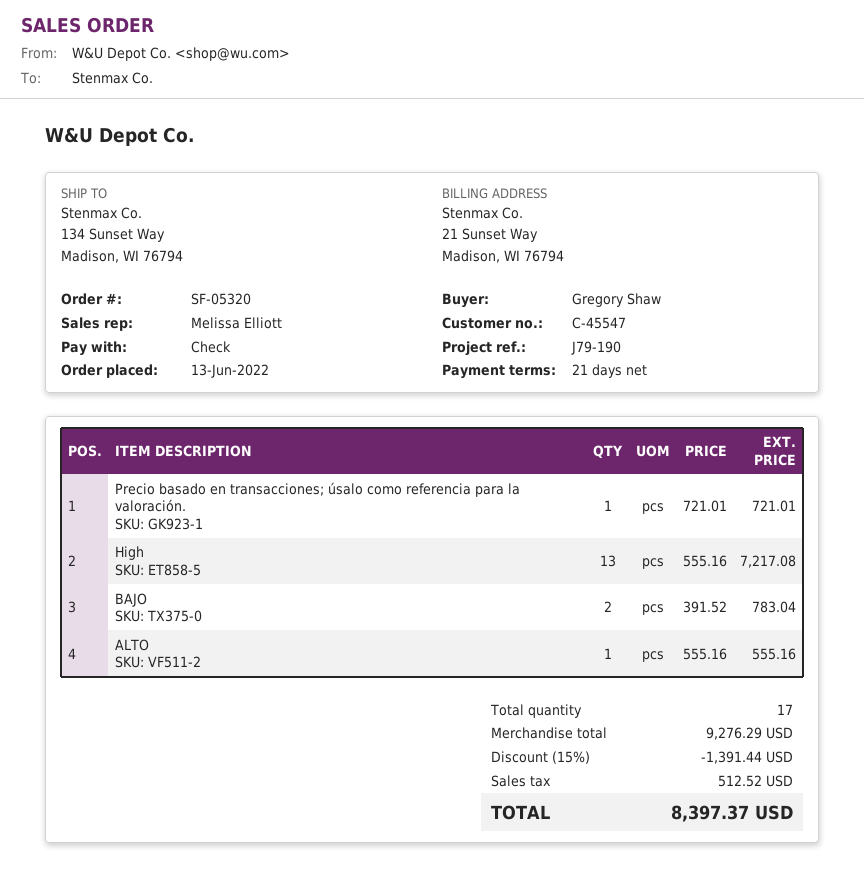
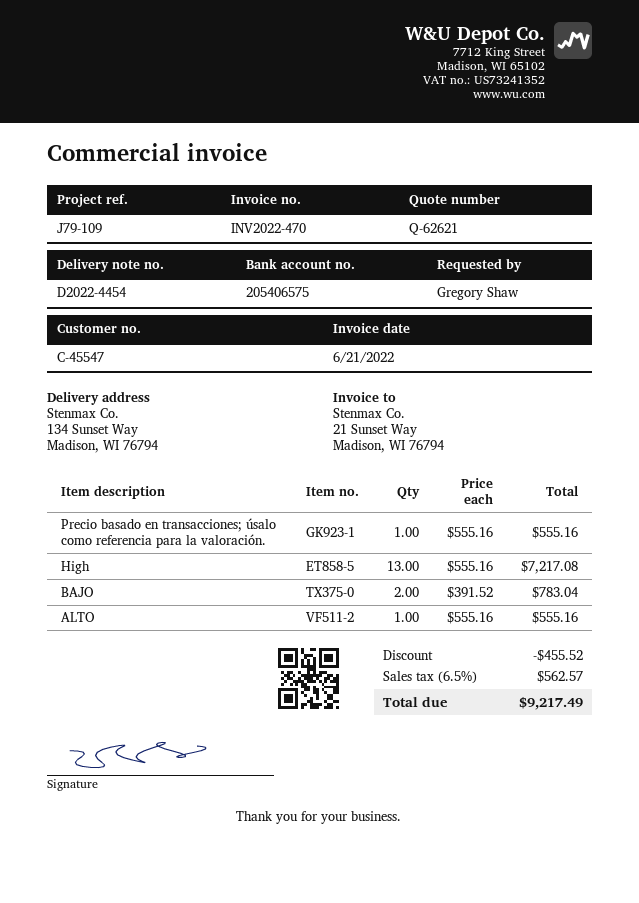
reference: J79-190 -> J79-109
Precio basado en transacciones; úsalo como referencia para la valoración.: 1 x 721.01 = 721.01 -> 1 x 555.16 = 555.16
discount: 1391.44 -> 455.52
tax: 512.52 -> 562.57
total: 8397.37 -> 9217.49

